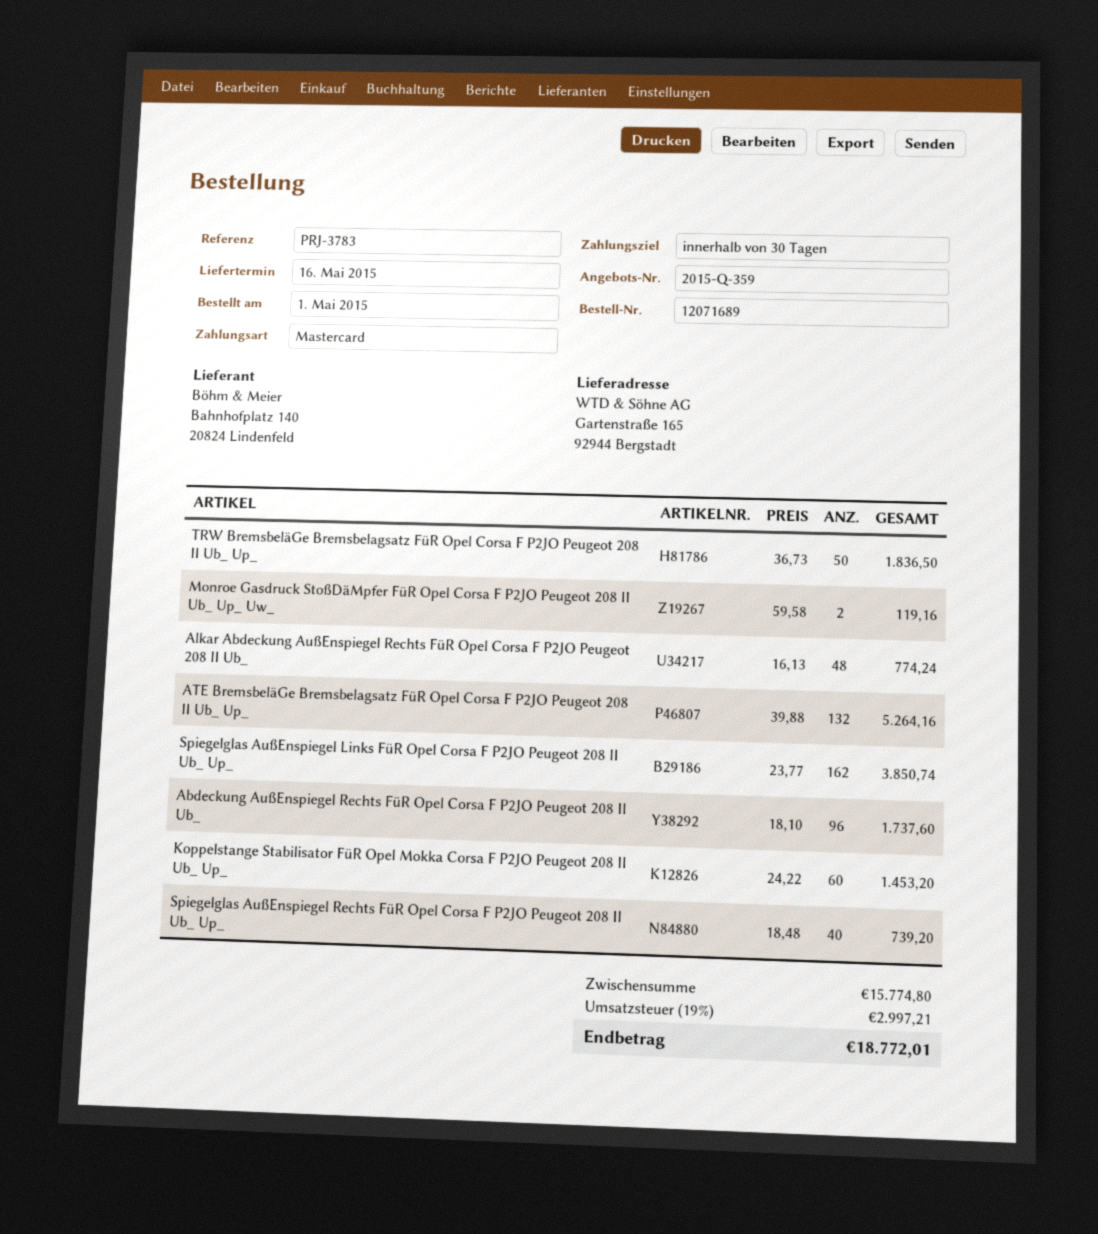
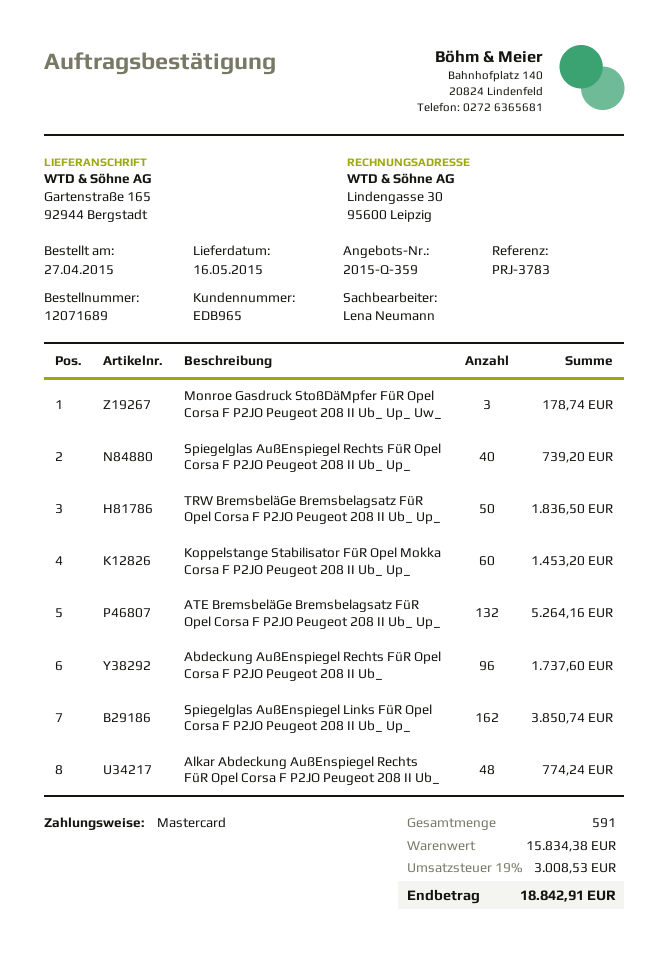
order date: 2015-05-01 -> 2015-04-27
Monroe Gasdruck StoßDäMpfer FüR Opel Corsa F P2JO Peugeot 208 II Ub_ Up_ Uw_: 2 for 119.16 -> 3 for 178.74
subtotal: 15774.80 -> 15834.38
tax: 19% = 2997.21 -> 19% = 3008.53
total: 18772.01 -> 18842.91

